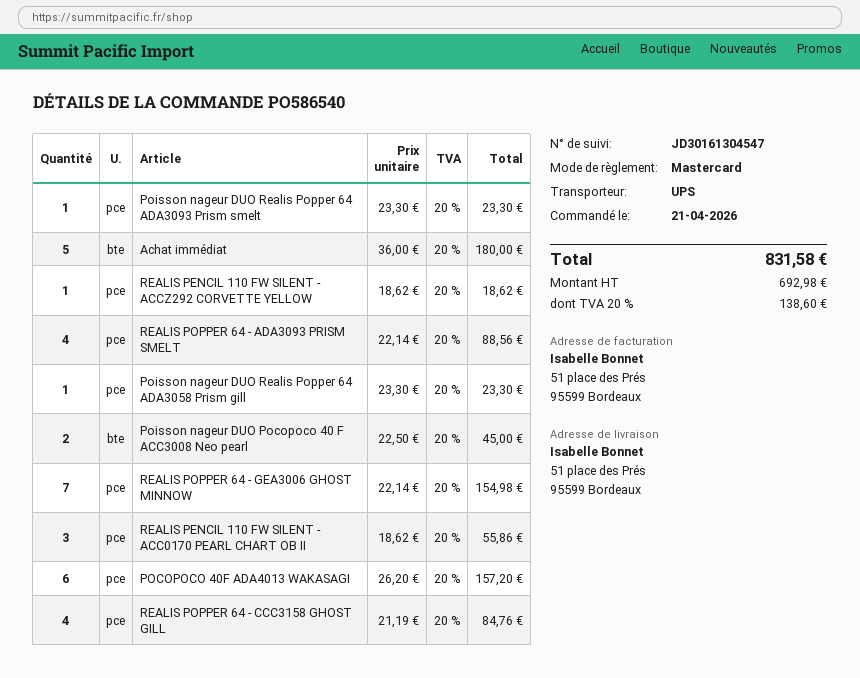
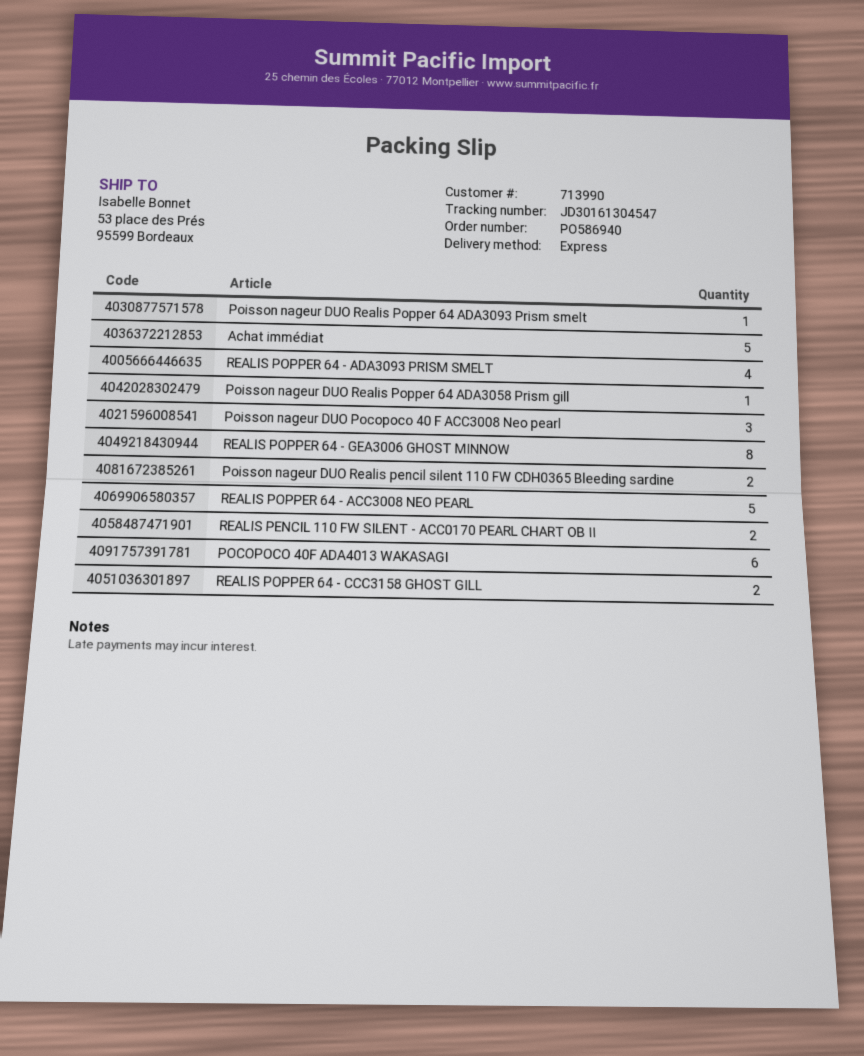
order number: PO586540 -> PO586940
shipping method: UPS -> express
ship to: 51 place des Prés, 95599 Bordeaux -> 53 place des Prés, 95599 Bordeaux
REALIS PENCIL 110 FW SILENT - ACCZ292 CORVETTE YELLOW: 1 -> none
Poisson nageur DUO Pocopoco 40 F ACC3008 Neo pearl: 2 -> 3
REALIS POPPER 64 - GEA3006 GHOST MINNOW: 7 -> 8
REALIS PENCIL 110 FW SILENT - ACC0170 PEARL CHART OB II: 3 -> 2
REALIS POPPER 64 - CCC3158 GHOST GILL: 4 -> 2
Poisson nageur DUO Realis pencil silent 110 FW CDH0365 Bleeding sardine: none -> 2
REALIS POPPER 64 - ACC3008 NEO PEARL: none -> 5

